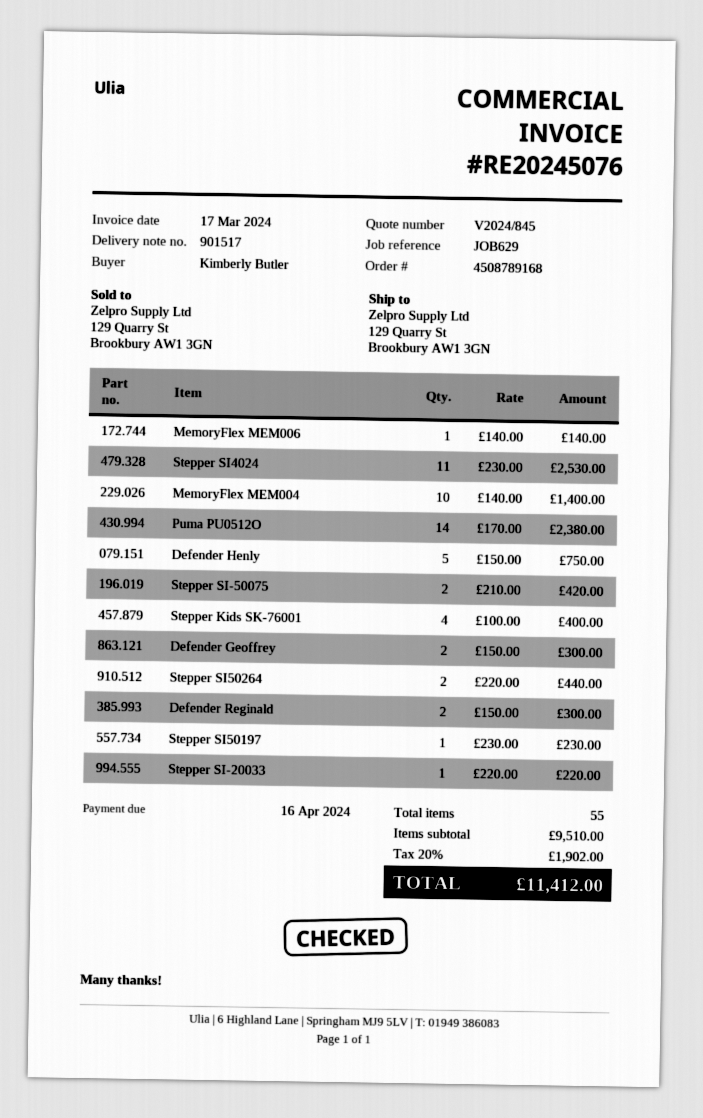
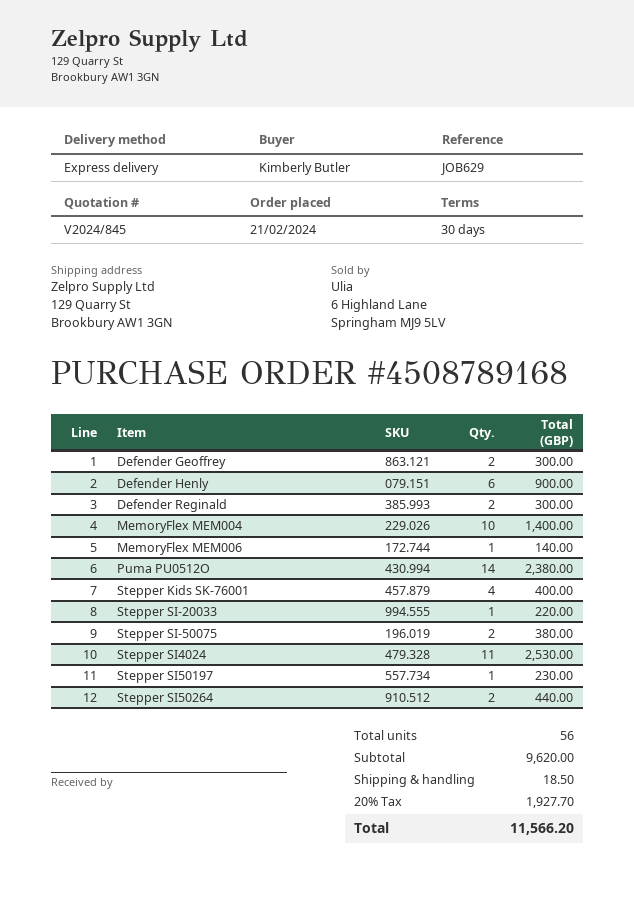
Defender Henly: 5 for 750.00 -> 6 for 900.00
Stepper SI-50075: 2 for 420.00 -> 2 for 380.00
total quantity: 55 -> 56
subtotal: 9510.00 -> 9620.00
shipping: none -> 18.50
tax: 20% = 1902.00 -> 20% = 1927.70
total: 11412.00 -> 11566.20

